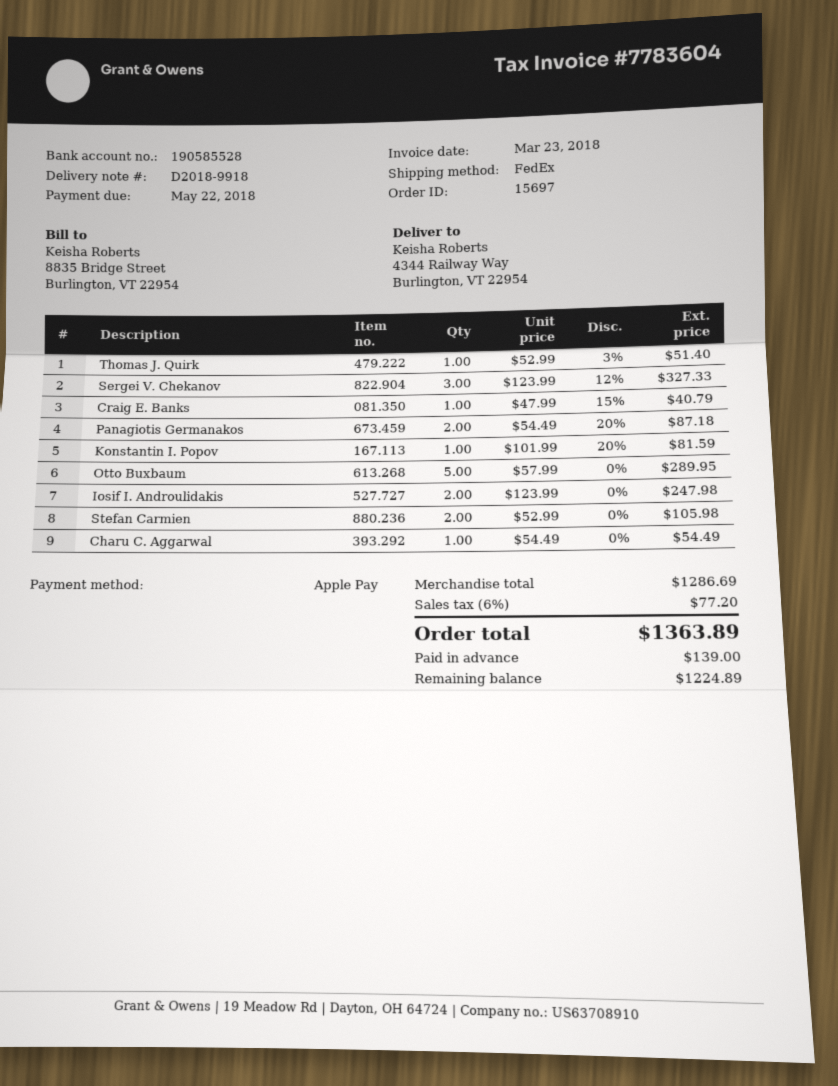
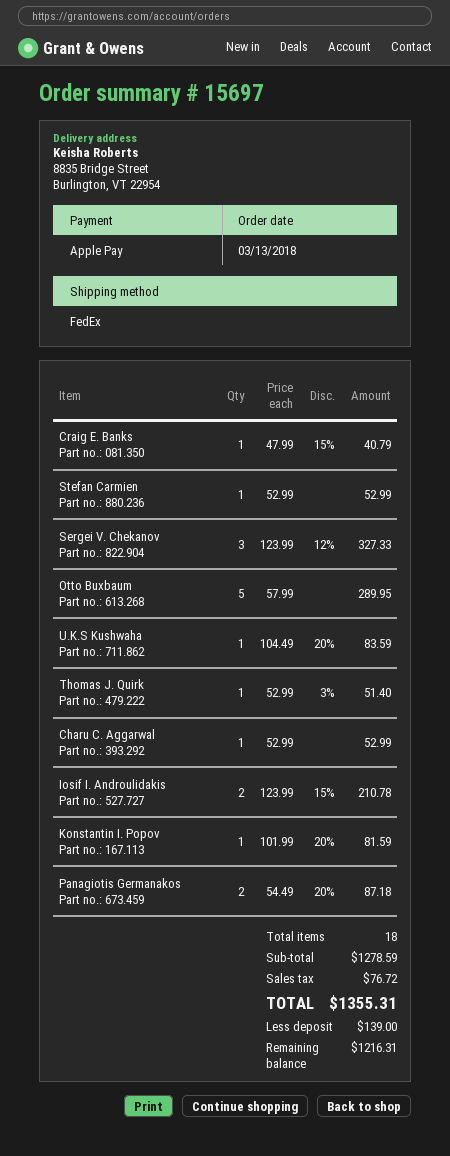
ship to: 4344 Railway Way, Burlington, VT 22954 -> 8835 Bridge Street, Burlington, VT 22954
Iosif I. Androulidakis: 2 x 123.99 = 247.98 -> 2 x 123.99 - 15% = 210.78
Stefan Carmien: 2 x 52.99 = 105.98 -> 1 x 52.99 = 52.99
Charu C. Aggarwal: 1 x 54.49 = 54.49 -> 1 x 52.99 = 52.99
U.K.S Kushwaha: none -> 1 x 104.49 - 20% = 83.59
subtotal: 1286.69 -> 1278.59
tax: 77.20 -> 76.72
total: 1363.89 -> 1355.31
balance: 1224.89 -> 1216.31

